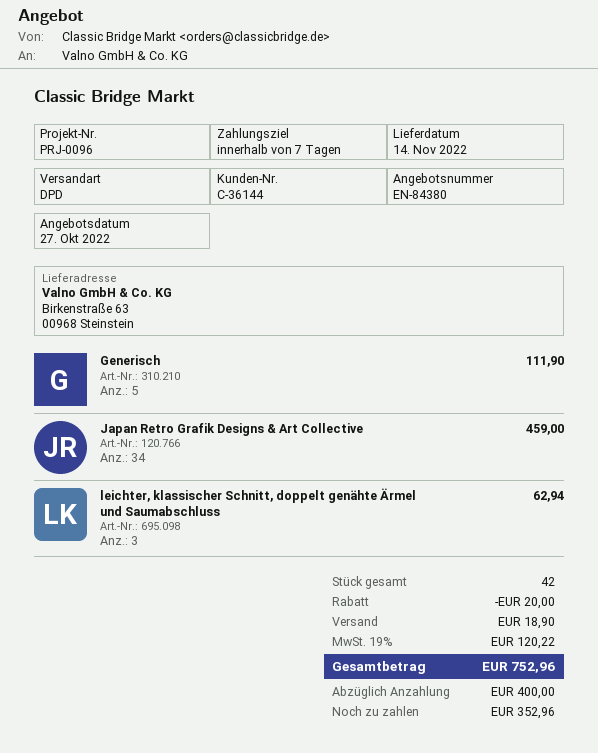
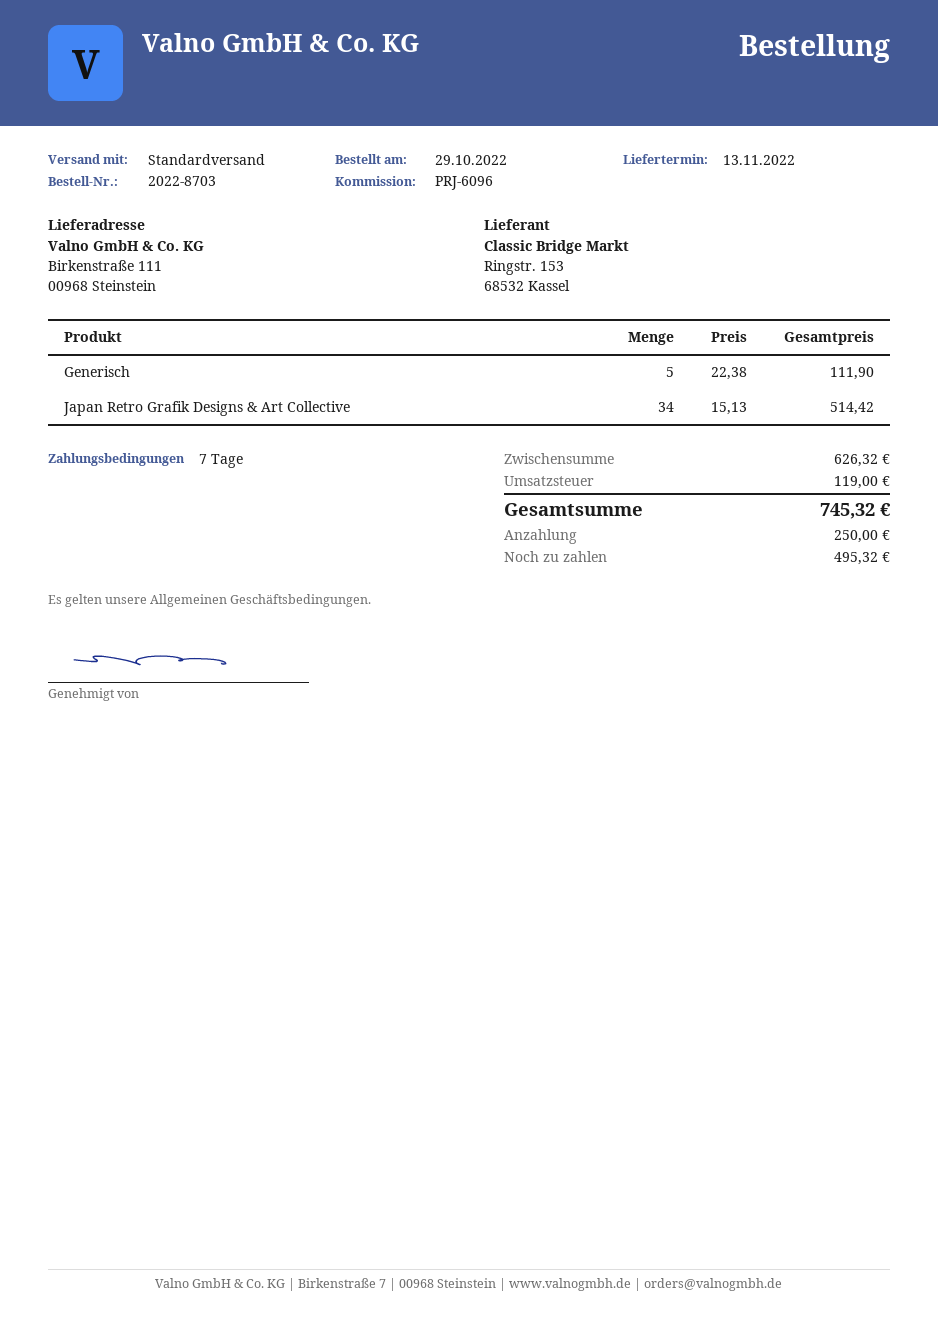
delivery date: 2022-11-14 -> 2022-11-13
reference: PRJ-0096 -> PRJ-6096
shipping method: DPD -> standard
ship to: Birkenstraße 63, 00968 Steinstein -> Birkenstraße 111, 00968 Steinstein
Japan Retro Grafik Designs & Art Collective: 34 for 459.00 -> 34 for 514.42
leichter, klassischer Schnitt, doppelt genähte Ärmel und Saumabschluss: 3 for 62.94 -> none
discount: 20.00 -> none
shipping: 18.90 -> none
tax: 120.22 -> 119.00
total: 752.96 -> 745.32
deposit: 400.00 -> 250.00
balance: 352.96 -> 495.32

